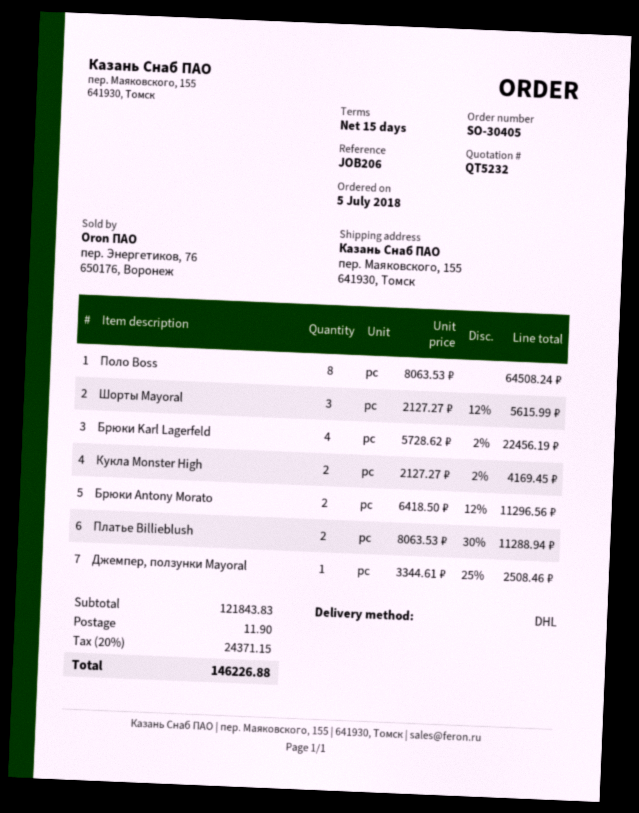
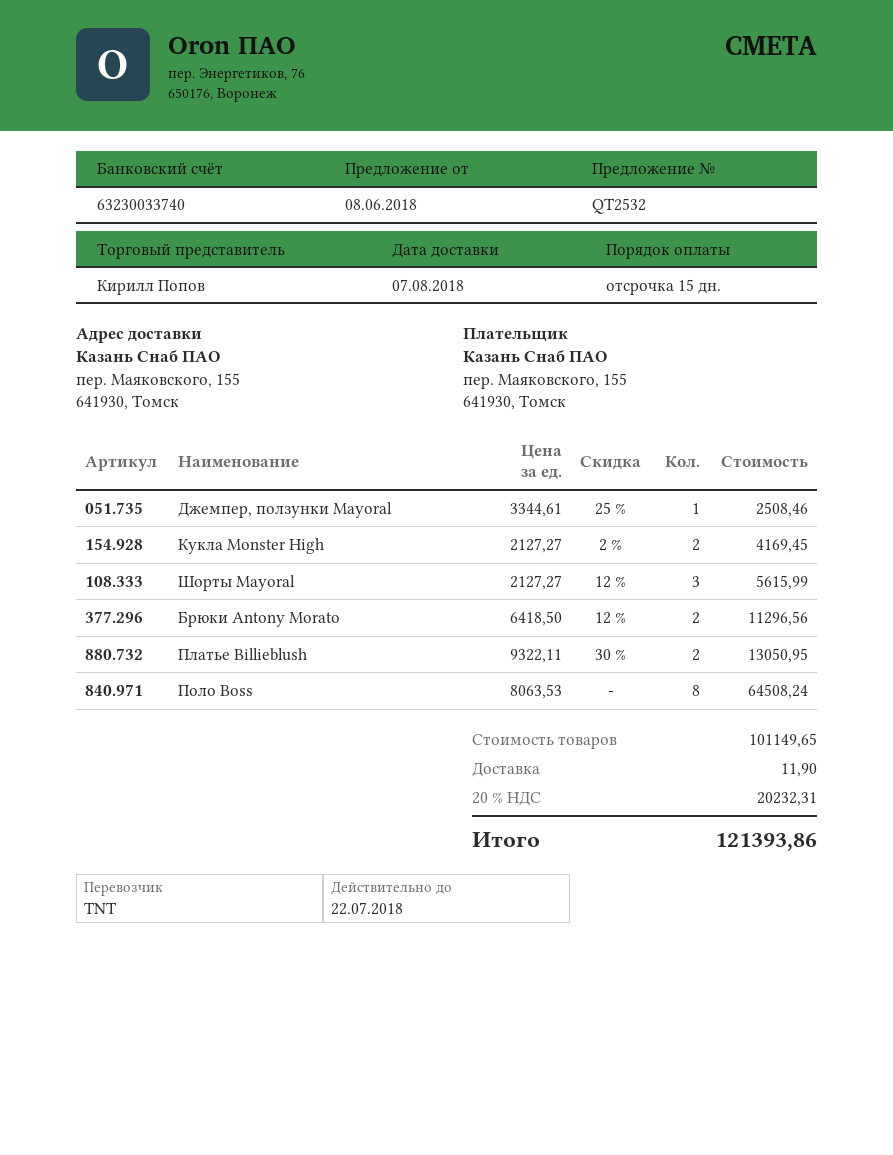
quote number: QT5232 -> QT2532
shipping method: DHL -> TNT
Брюки Karl Lagerfeld: 4 x 5728.62 - 2% = 22456.19 -> none
Платье Billieblush: 2 x 8063.53 - 30% = 11288.94 -> 2 x 9322.11 - 30% = 13050.95
subtotal: 121843.83 -> 101149.65
tax: 20% = 24371.15 -> 20% = 20232.31
total: 146226.88 -> 121393.86

